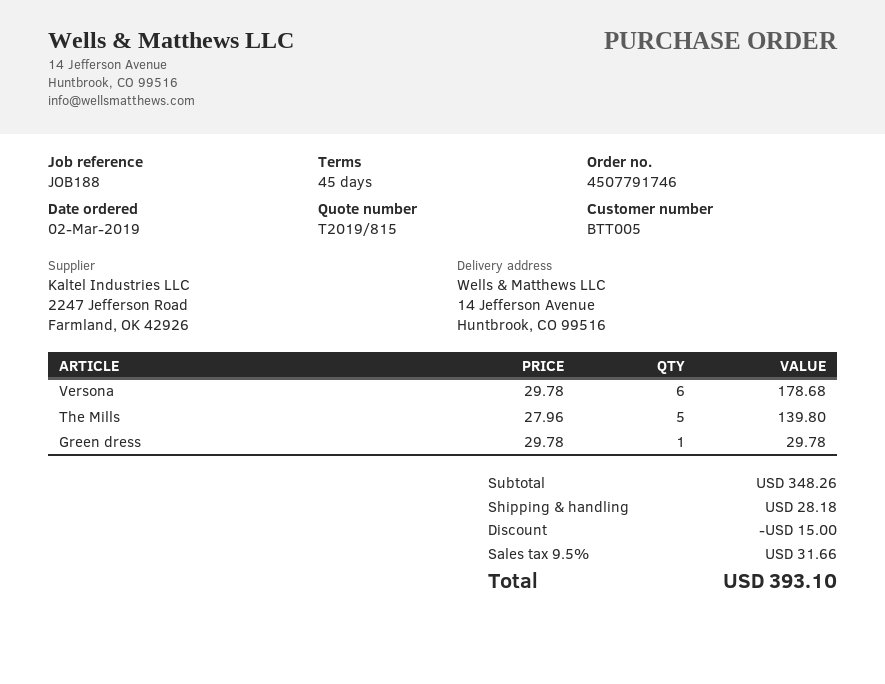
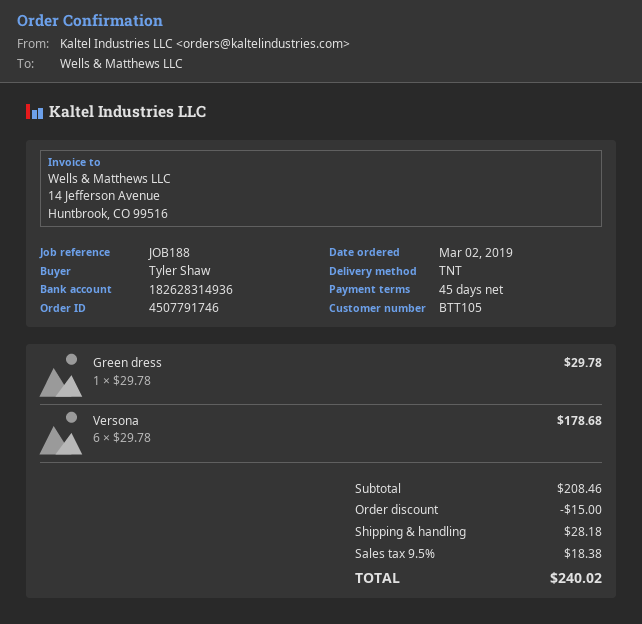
customer number: BTT005 -> BTT105
The Mills: 5 x 27.96 = 139.80 -> none
subtotal: 348.26 -> 208.46
tax: 9.5% = 31.66 -> 9.5% = 18.38
total: 393.10 -> 240.02

